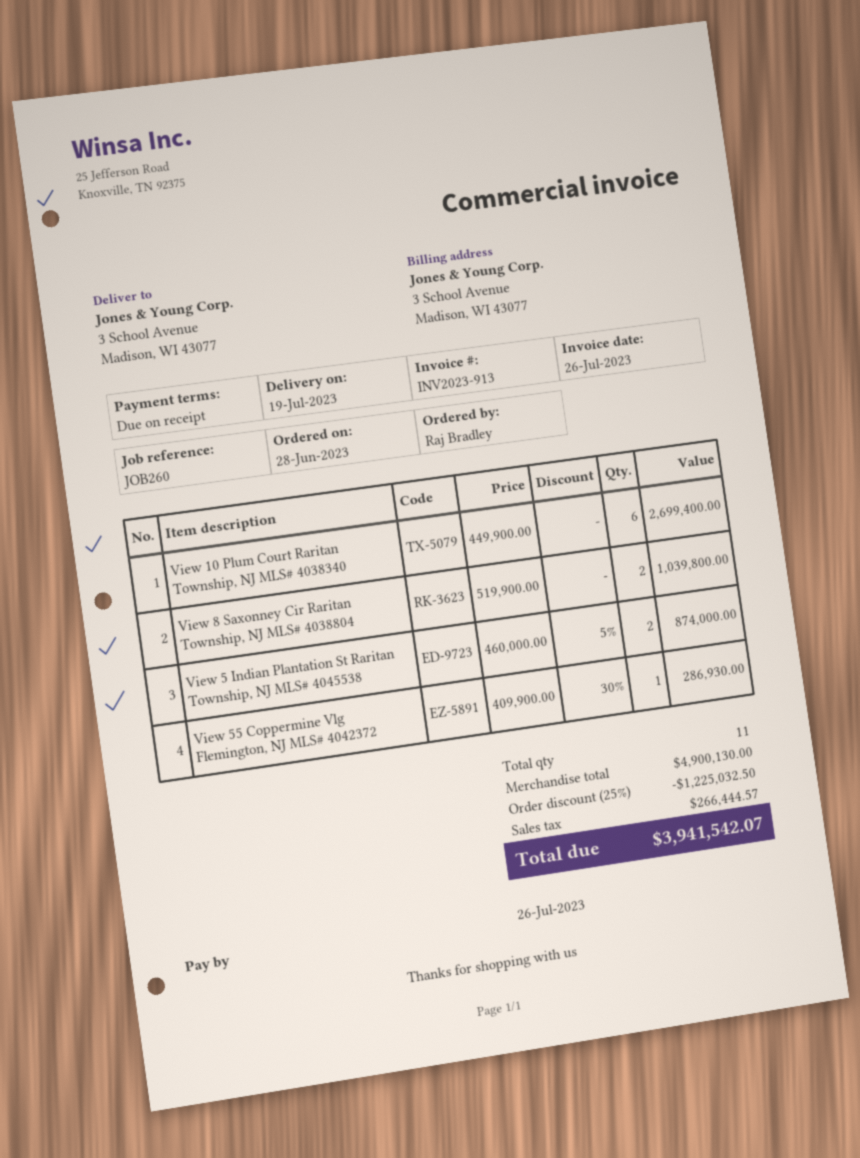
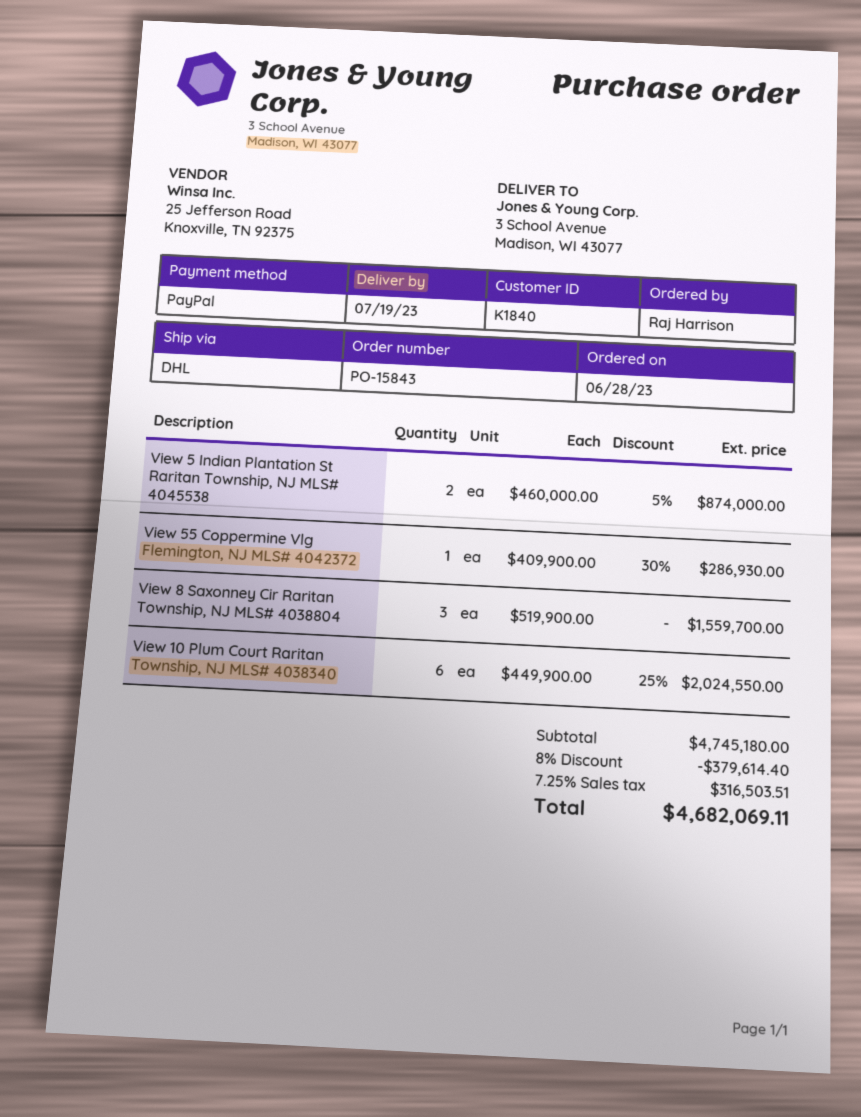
ordered by: Raj Bradley -> Raj Harrison
View 10 Plum Court Raritan Township, NJ MLS# 4038340: 6 x 449900.00 = 2699400.00 -> 6 x 449900.00 - 25% = 2024550.00
View 8 Saxonney Cir Raritan Township, NJ MLS# 4038804: 2 x 519900.00 = 1039800.00 -> 3 x 519900.00 = 1559700.00
subtotal: 4900130.00 -> 4745180.00
discount: 25% = 1225032.50 -> 8% = 379614.40
tax: 266444.57 -> 316503.51
total: 3941542.07 -> 4682069.11

